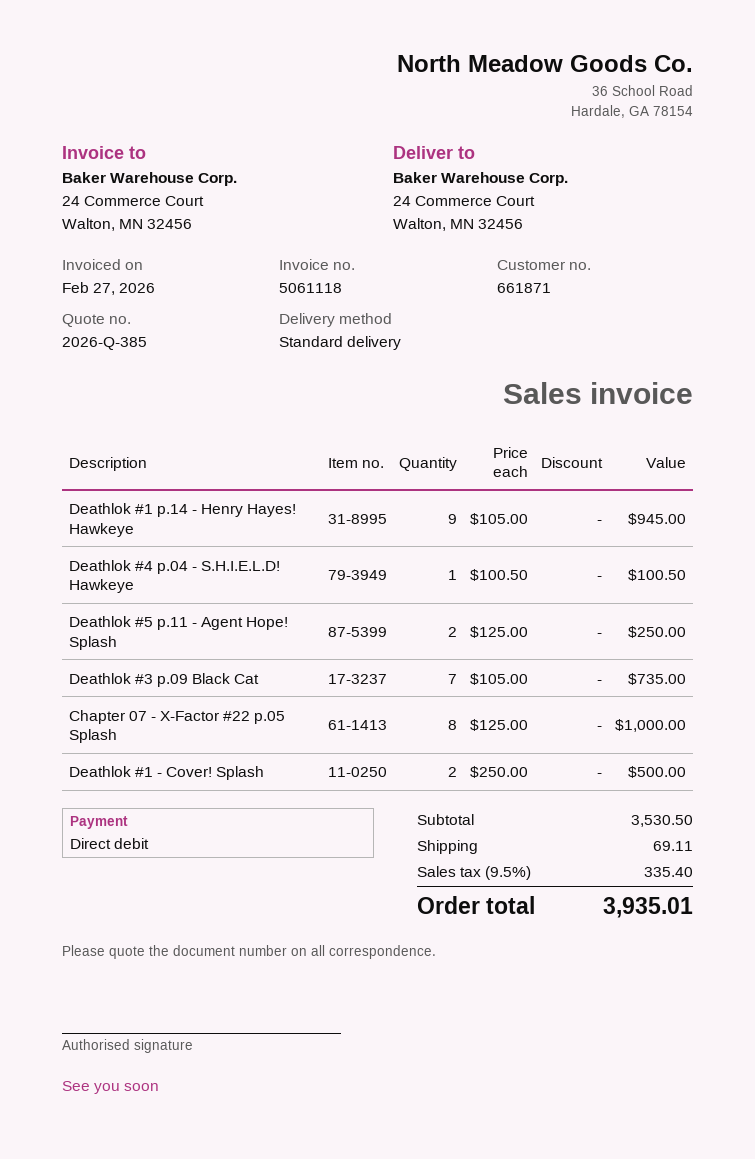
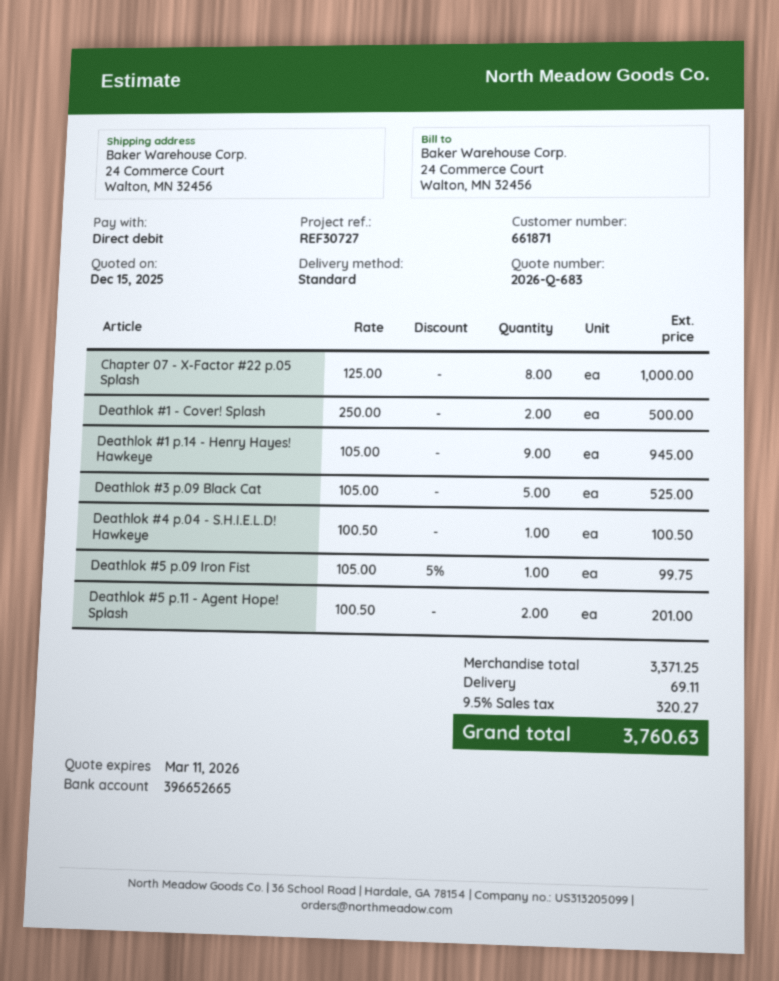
quote number: 2026-Q-385 -> 2026-Q-683
Deathlok #5 p.11 - Agent Hope! Splash: 2 x 125.00 = 250.00 -> 2 x 100.50 = 201.00
Deathlok #3 p.09 Black Cat: 7 x 105.00 = 735.00 -> 5 x 105.00 = 525.00
Deathlok #5 p.09 Iron Fist: none -> 1 x 105.00 - 5% = 99.75
subtotal: 3530.50 -> 3371.25
tax: 9.5% = 335.40 -> 9.5% = 320.27
total: 3935.01 -> 3760.63

